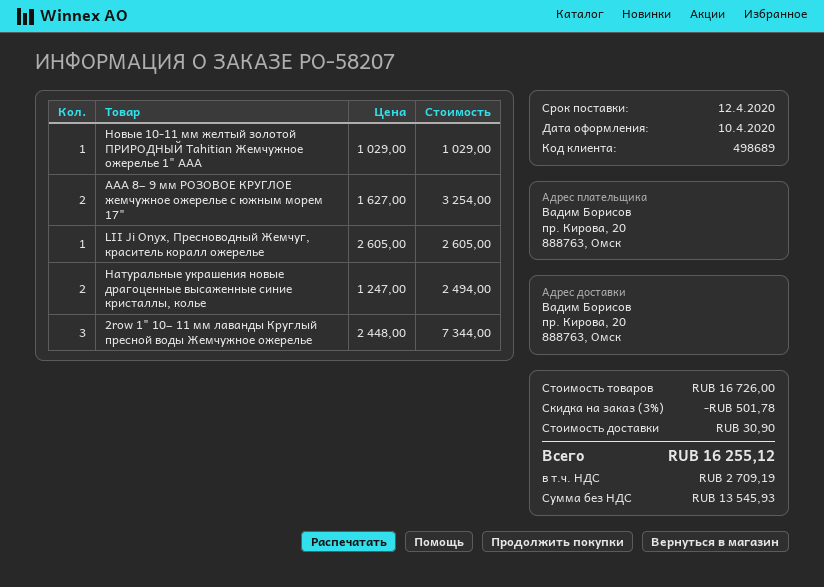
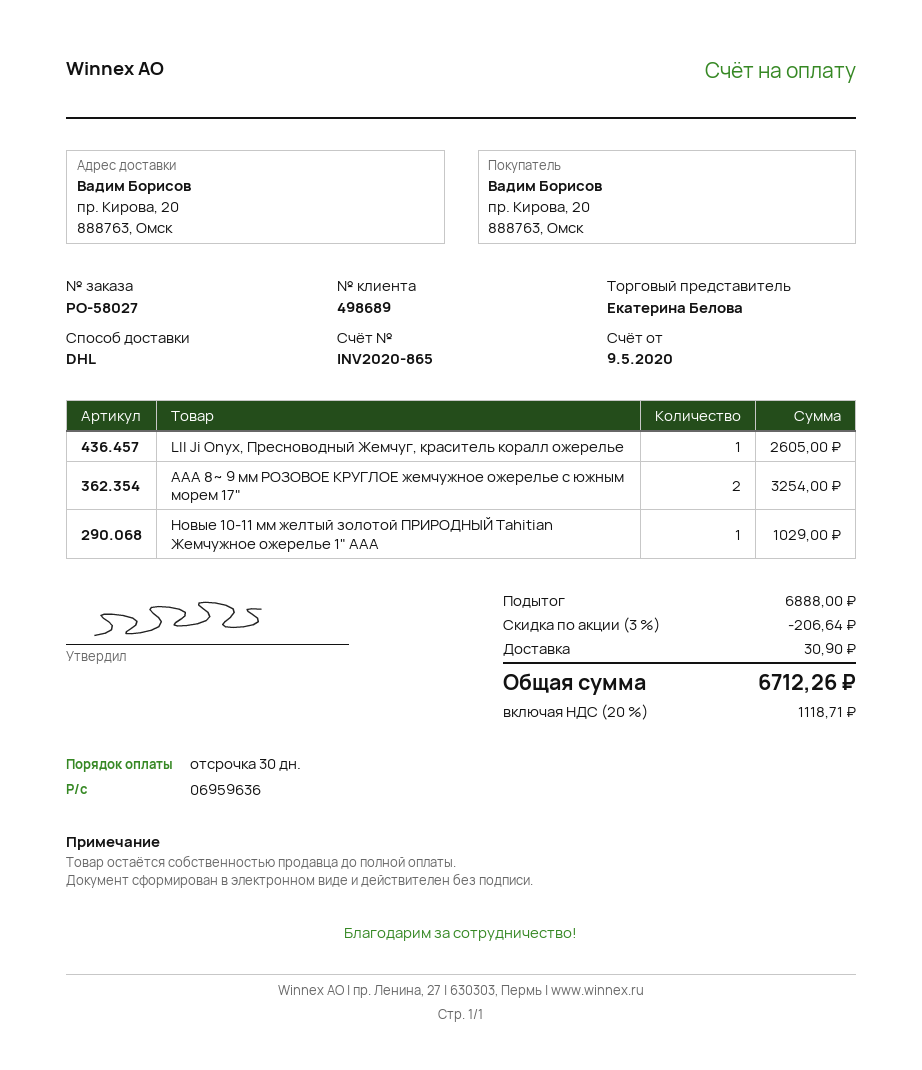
order number: PO-58207 -> PO-58027
Натуральные украшения новые драгоценные высаженные синие кристаллы, колье: 2 for 2494.00 -> none
2row 1" 10~ 11 мм лаванды Круглый пресной воды Жемчужное ожерелье: 3 for 7344.00 -> none
subtotal: 16726.00 -> 6888.00
discount: 3% = 501.78 -> 3% = 206.64
tax: 2709.19 -> 1118.71
total: 16255.12 -> 6712.26

